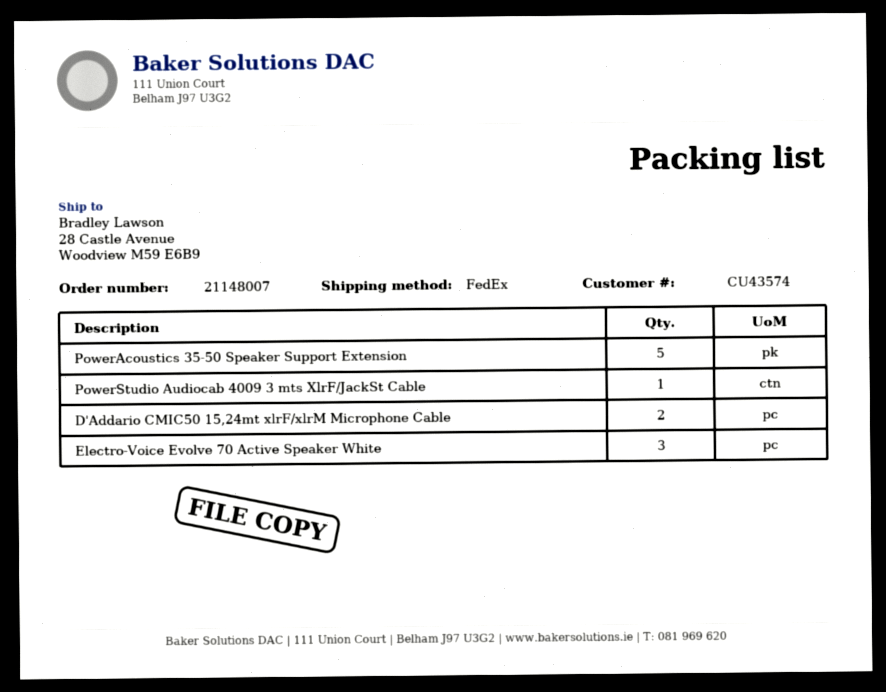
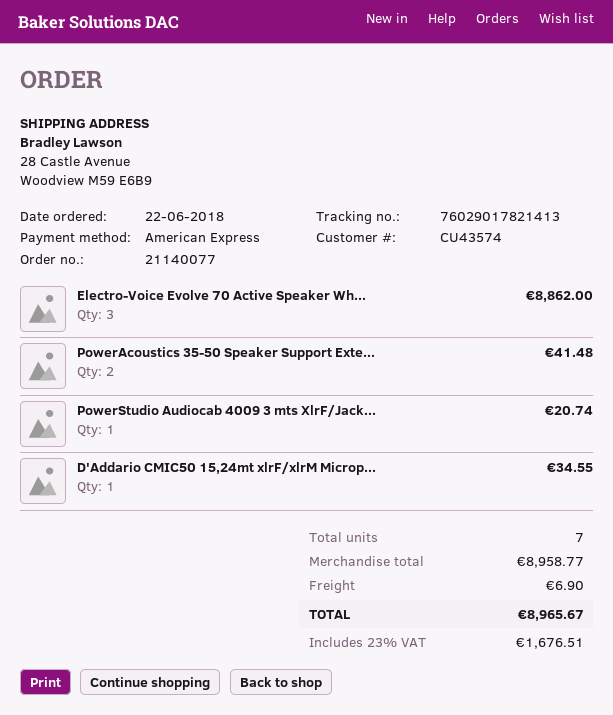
order number: 21148007 -> 21140077
PowerAcoustics 35-50 Speaker Support Extension: 5 -> 2
D'Addario CMIC50 15,24mt xlrF/xlrM Microphone Cable: 2 -> 1

